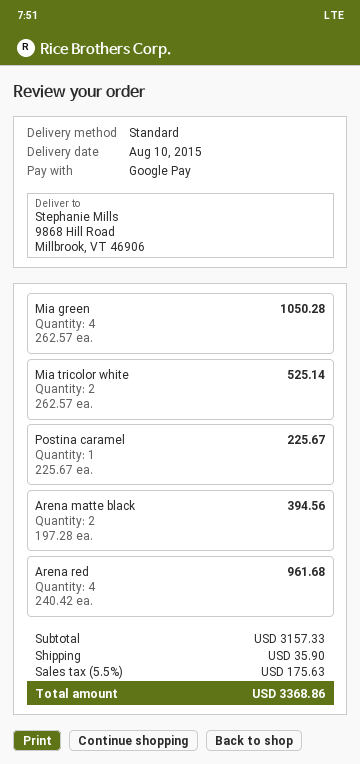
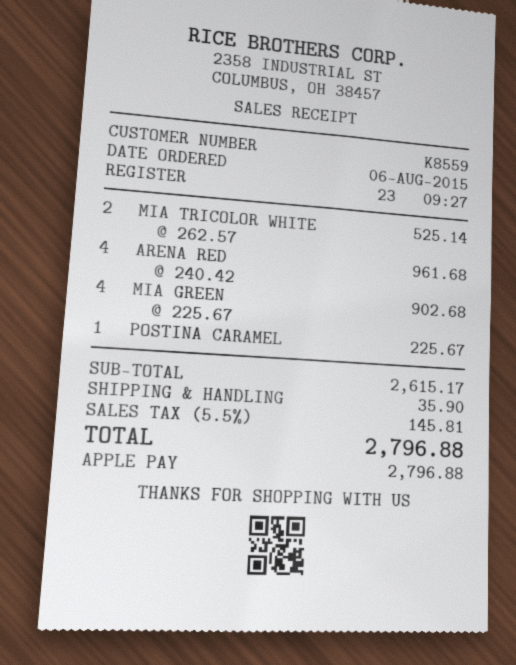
payment method: Google Pay -> Apple Pay
Mia green: 4 x 262.57 = 1050.28 -> 4 x 225.67 = 902.68
Arena matte black: 2 x 197.28 = 394.56 -> none
subtotal: 3157.33 -> 2615.17
tax: 5.5% = 175.63 -> 5.5% = 145.81
total: 3368.86 -> 2796.88

